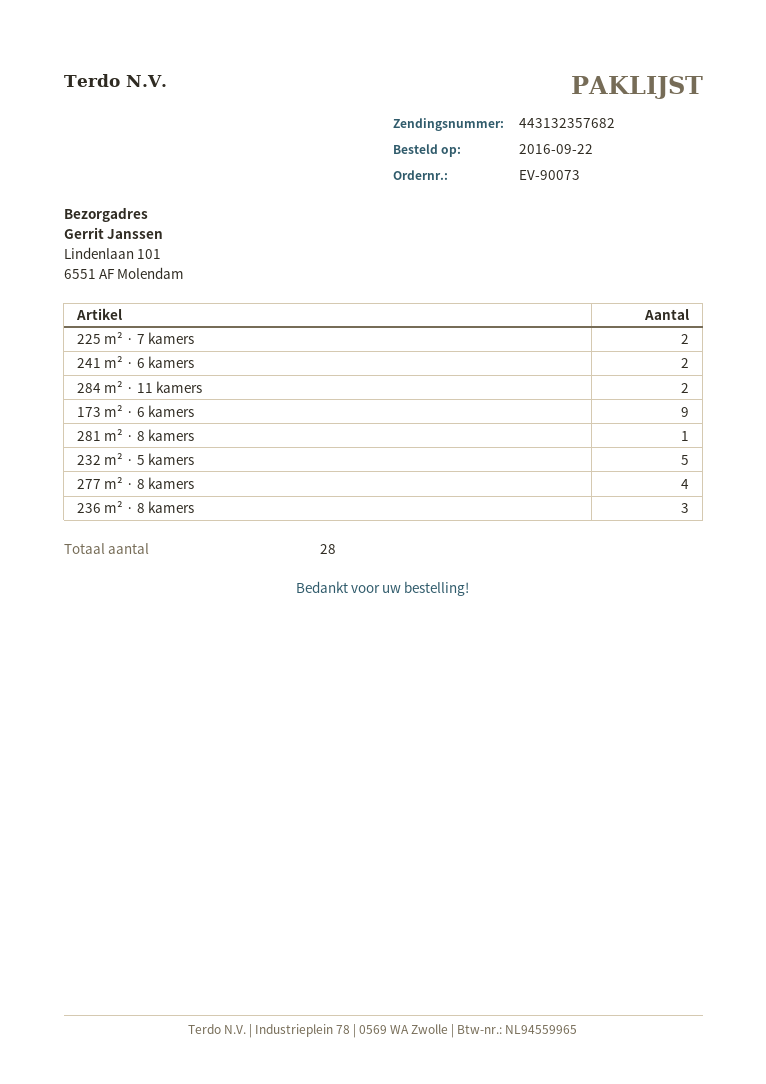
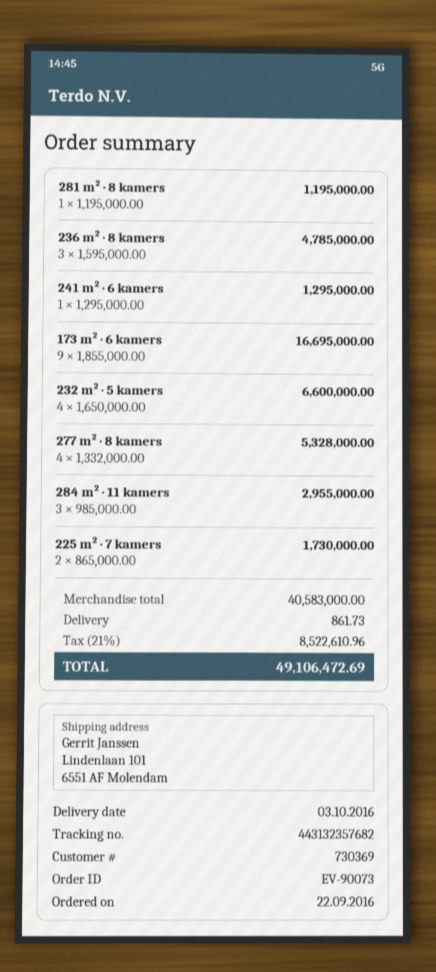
241 m² · 6 kamers: 2 -> 1
284 m² · 11 kamers: 2 -> 3
232 m² · 5 kamers: 5 -> 4

